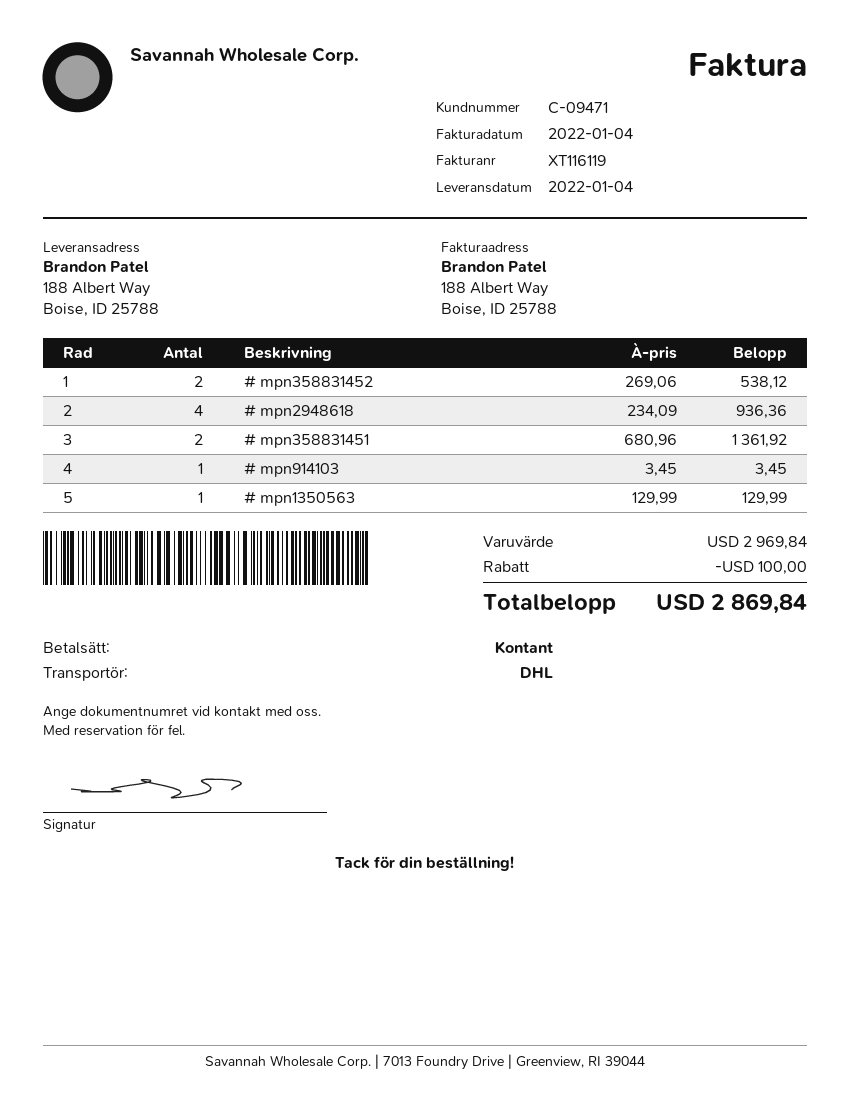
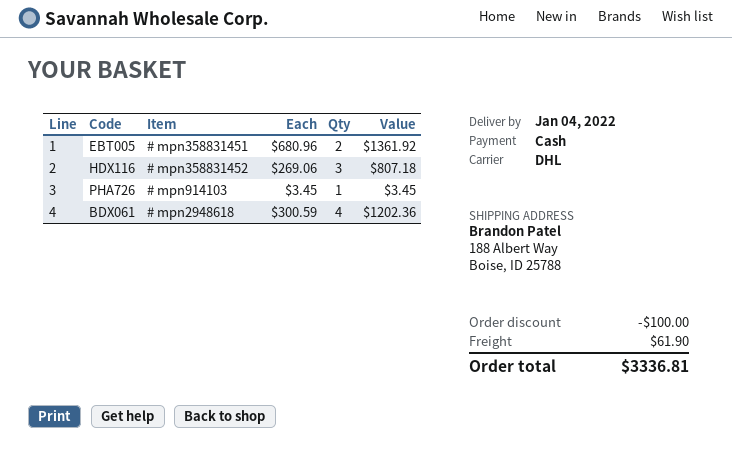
# mpn358831452: 2 x 269.06 = 538.12 -> 3 x 269.06 = 807.18
# mpn2948618: 4 x 234.09 = 936.36 -> 4 x 300.59 = 1202.36
# mpn1350563: 1 x 129.99 = 129.99 -> none
shipping: none -> 61.90
total: 2869.84 -> 3336.81

